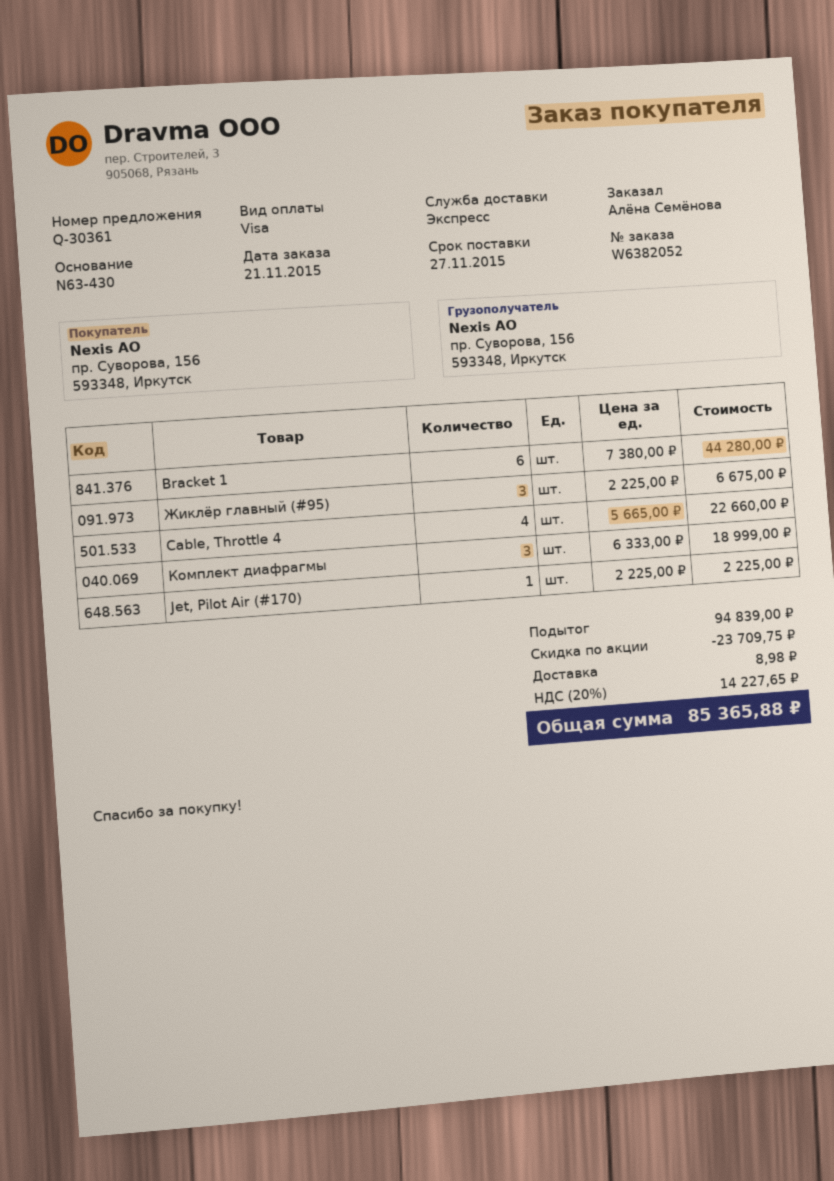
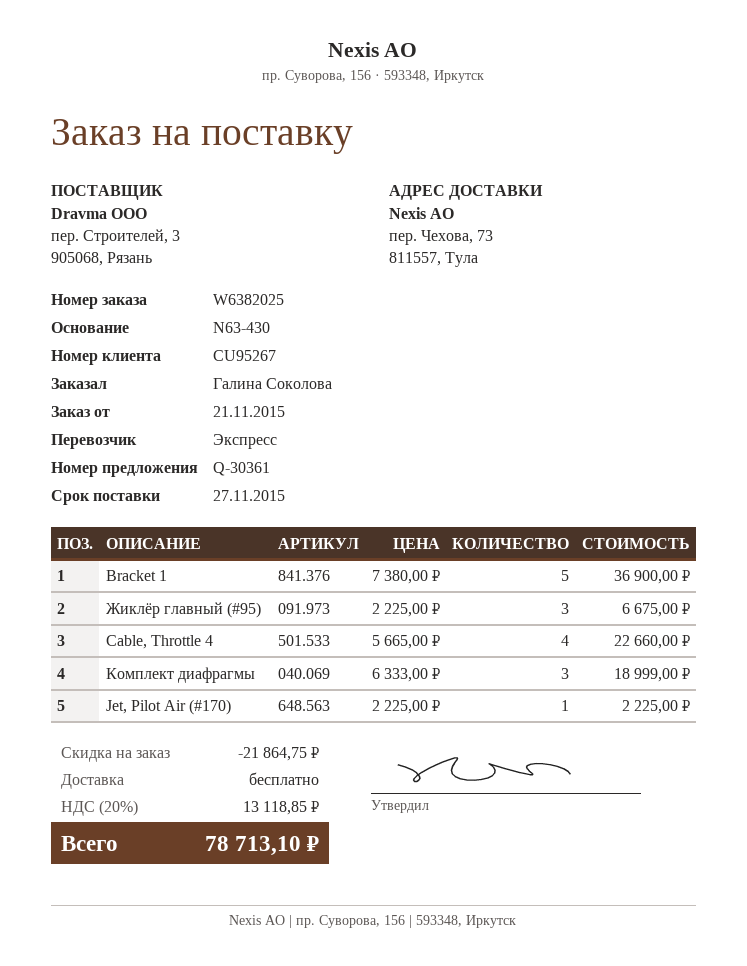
order number: W6382052 -> W6382025
ordered by: Алёна Семёнова -> Галина Соколова
ship to: пр. Суворова, 156, 593348, Иркутск -> пер. Чехова, 73, 811557, Тула
Bracket 1: 6 x 7380.00 = 44280.00 -> 5 x 7380.00 = 36900.00
discount: 23709.75 -> 21864.75
shipping: 8.98 -> 0.00
tax: 20% = 14227.65 -> 20% = 13118.85
total: 85365.88 -> 78713.10

